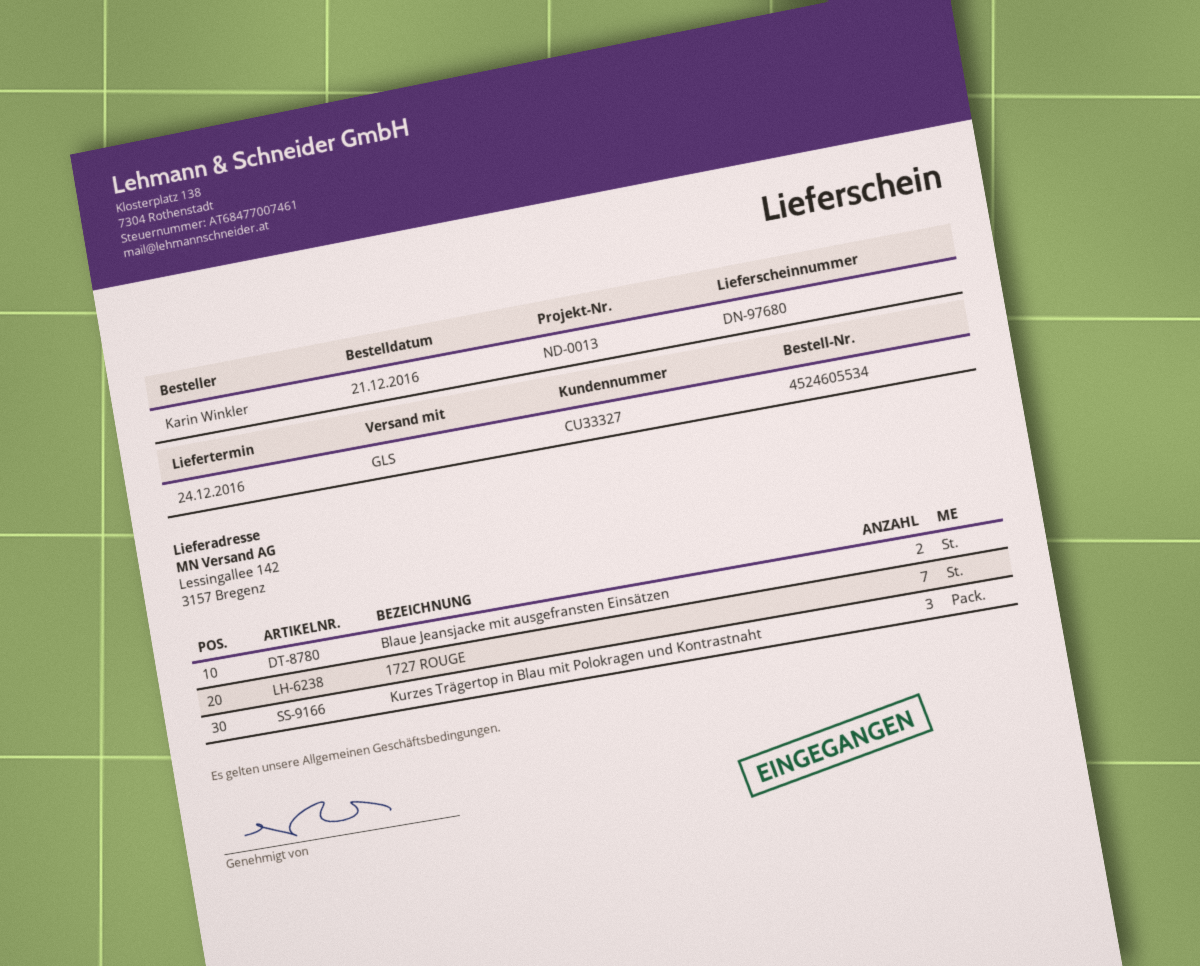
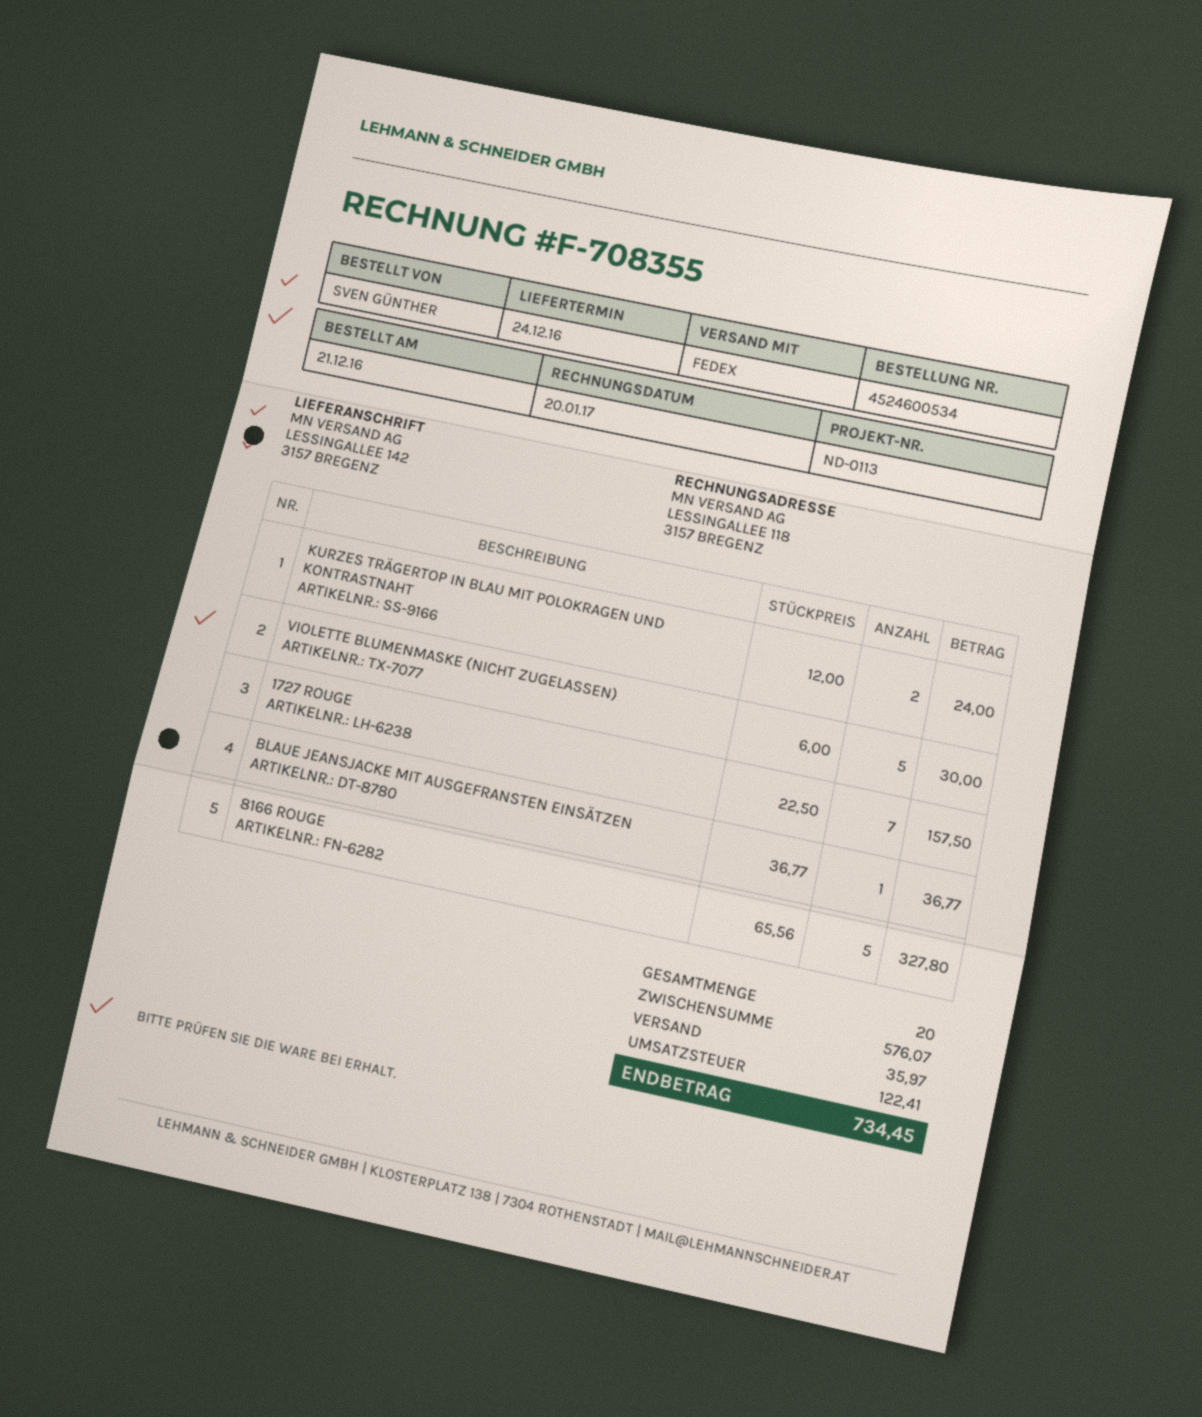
order number: 4524605534 -> 4524600534
reference: ND-0013 -> ND-0113
ordered by: Karin Winkler -> SVEN GÜNTHER
shipping method: GLS -> FedEx
Blaue Jeansjacke mit ausgefransten Einsätzen: 2 -> 1
Kurzes Trägertop in Blau mit Polokragen und Kontrastnaht: 3 -> 2
VIOLETTE BLUMENMASKE (NICHT ZUGELASSEN): none -> 5
8166 ROUGE: none -> 5

